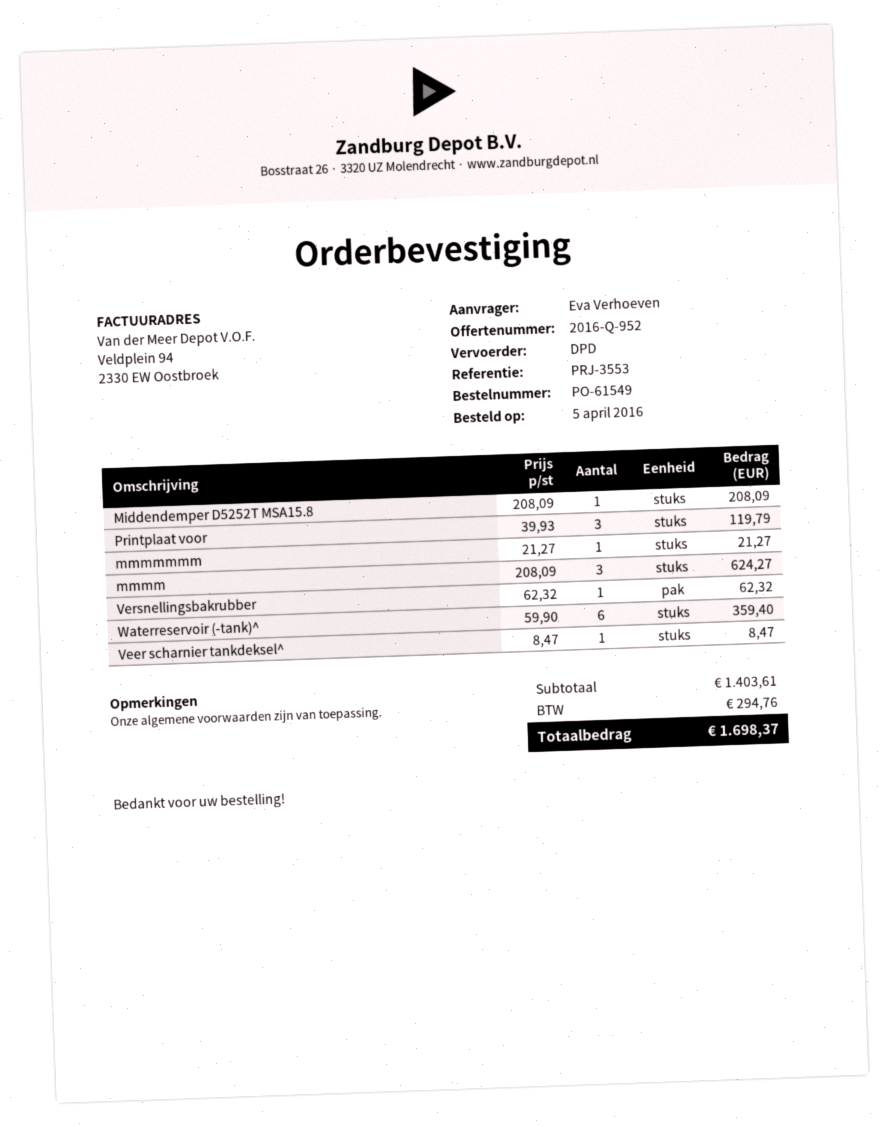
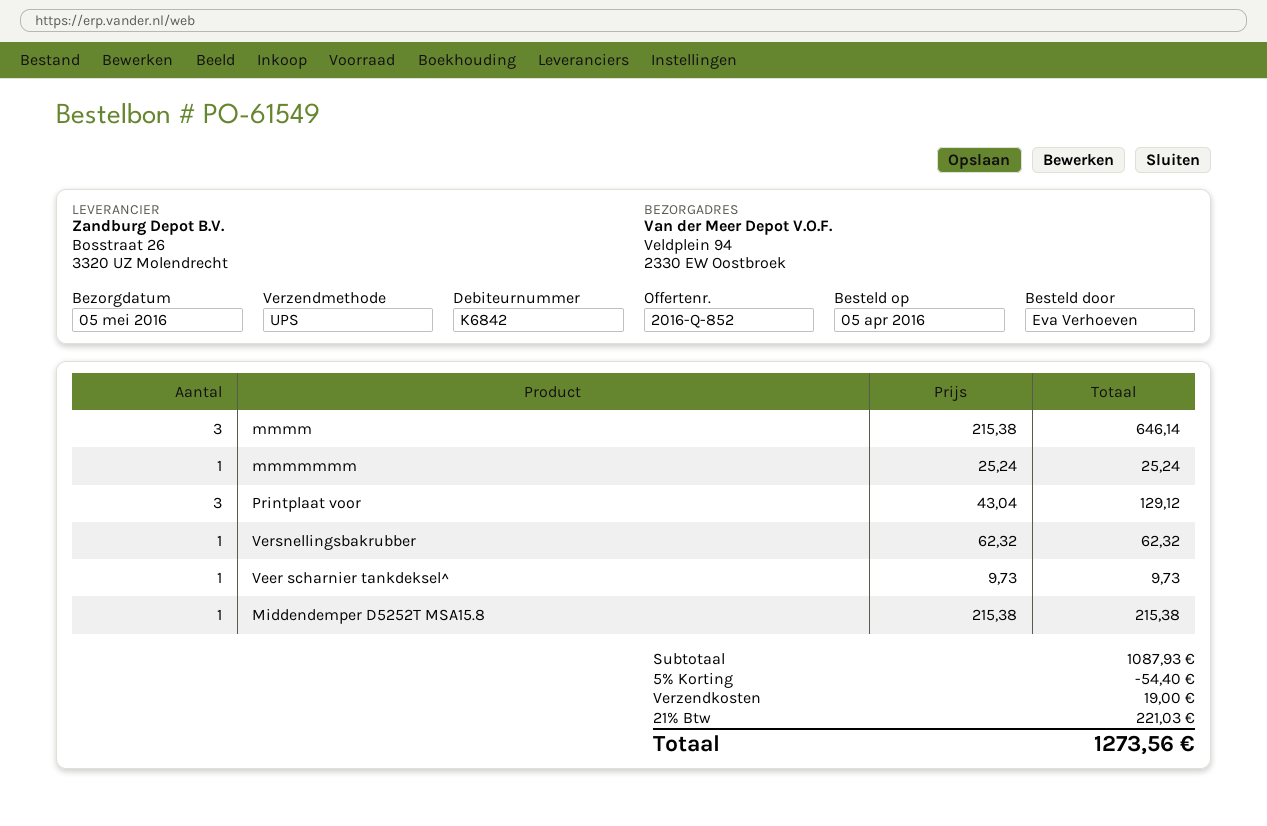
quote number: 2016-Q-952 -> 2016-Q-852
shipping method: DPD -> UPS
Middendemper D5252T MSA15.8: 1 x 208.09 = 208.09 -> 1 x 215.38 = 215.38
Printplaat voor: 3 x 39.93 = 119.79 -> 3 x 43.04 = 129.12
mmmmmmm: 1 x 21.27 = 21.27 -> 1 x 25.24 = 25.24
mmmm: 3 x 208.09 = 624.27 -> 3 x 215.38 = 646.14
Waterreservoir (-tank)^: 6 x 59.90 = 359.40 -> none
Veer scharnier tankdeksel^: 1 x 8.47 = 8.47 -> 1 x 9.73 = 9.73
subtotal: 1403.61 -> 1087.93
discount: none -> 5% = 54.40
shipping: none -> 19.00
tax: 294.76 -> 221.03
total: 1698.37 -> 1273.56

